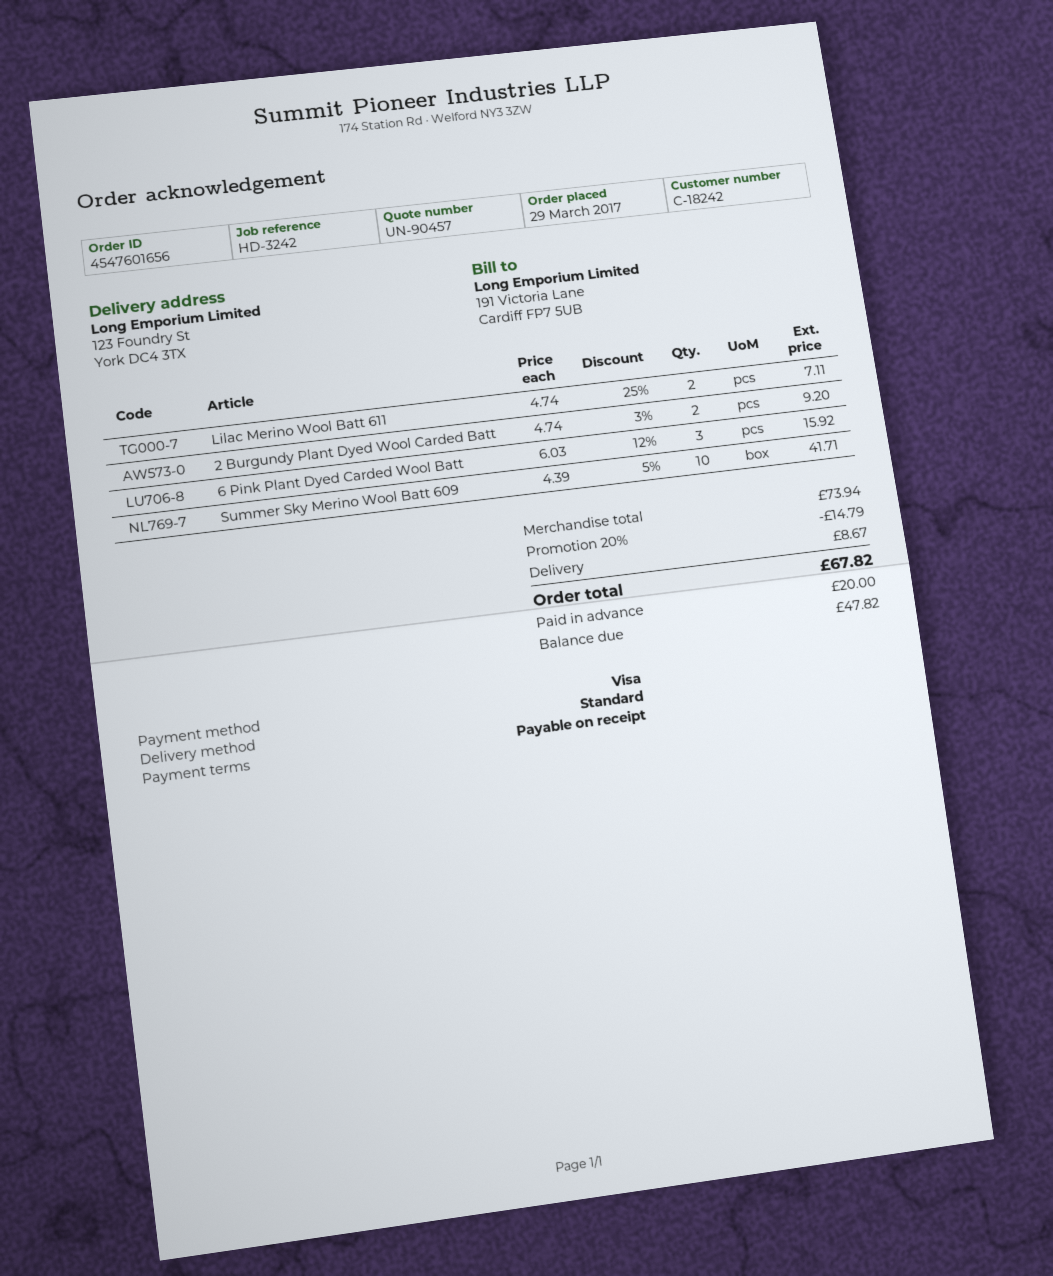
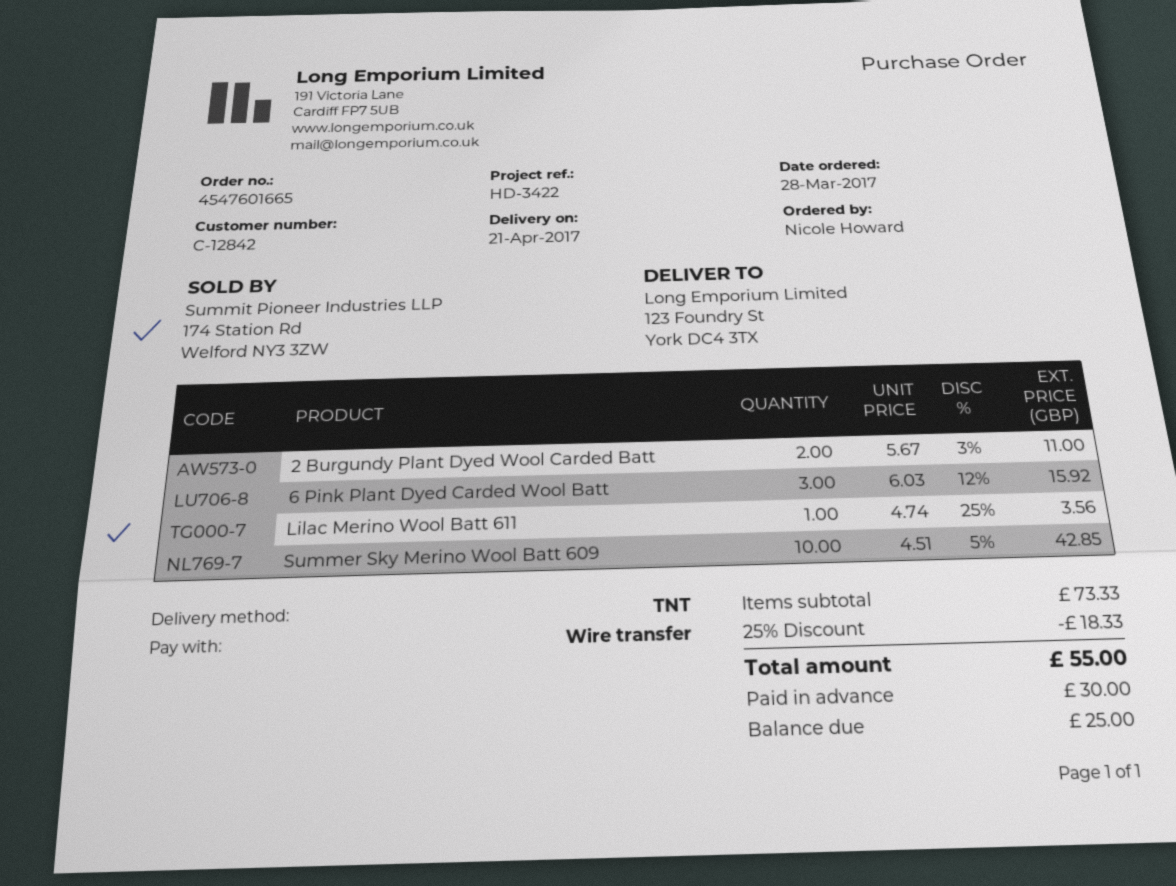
order number: 4547601656 -> 4547601665
order date: 2017-03-29 -> 2017-03-28
customer number: C-18242 -> C-12842
reference: HD-3242 -> HD-3422
payment method: Visa -> bank transfer
shipping method: standard -> TNT
Lilac Merino Wool Batt 611: 2 x 4.74 - 25% = 7.11 -> 1 x 4.74 - 25% = 3.56
2 Burgundy Plant Dyed Wool Carded Batt: 2 x 4.74 - 3% = 9.20 -> 2 x 5.67 - 3% = 11.00
Summer Sky Merino Wool Batt 609: 10 x 4.39 - 5% = 41.71 -> 10 x 4.51 - 5% = 42.85
subtotal: 73.94 -> 73.33
discount: 20% = 14.79 -> 25% = 18.33
shipping: 8.67 -> none
total: 67.82 -> 55.00
deposit: 20.00 -> 30.00
balance: 47.82 -> 25.00

